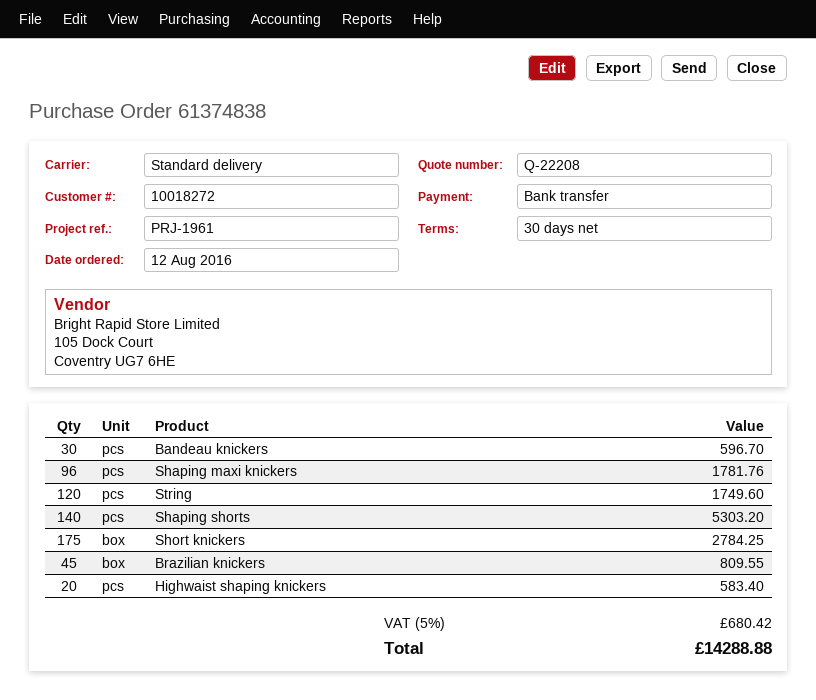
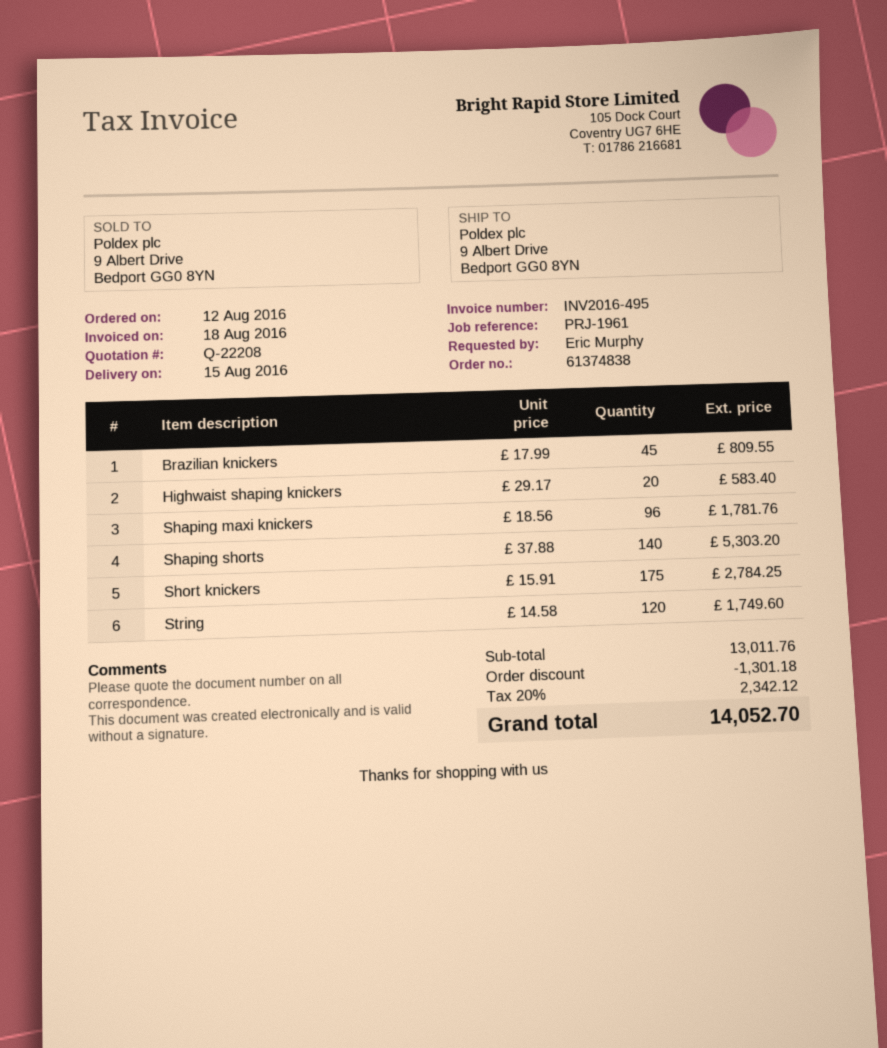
Bandeau knickers: 30 for 596.70 -> none
discount: none -> 1301.18
tax: 5% = 680.42 -> 20% = 2342.12
total: 14288.88 -> 14052.70

